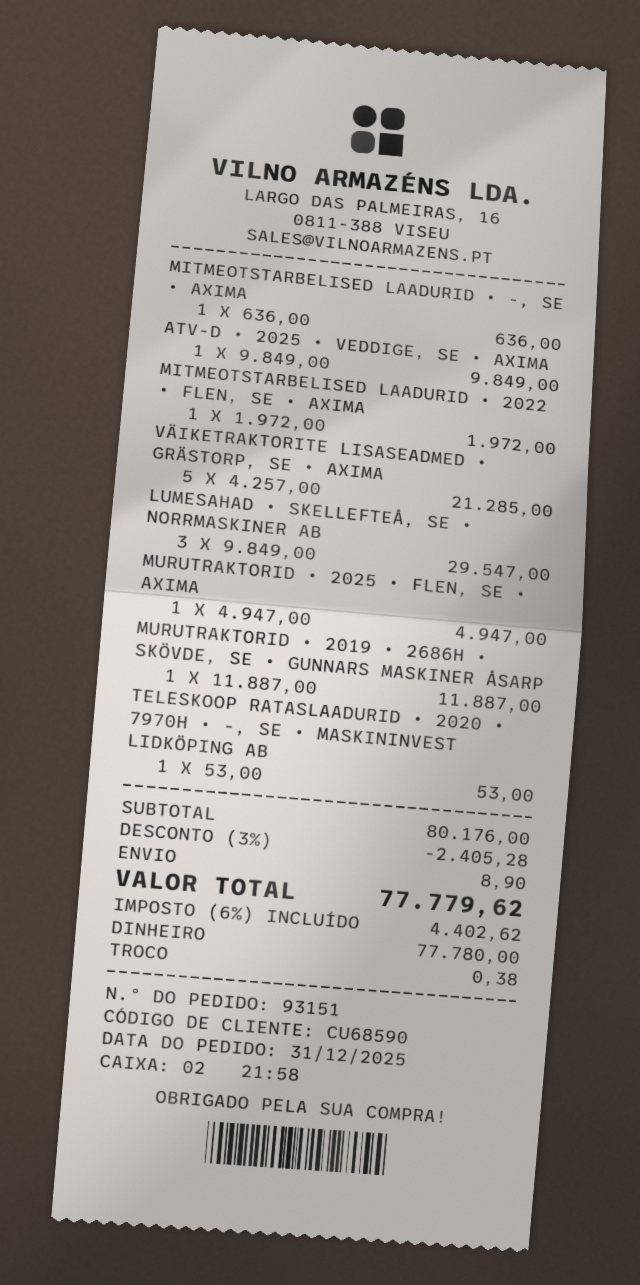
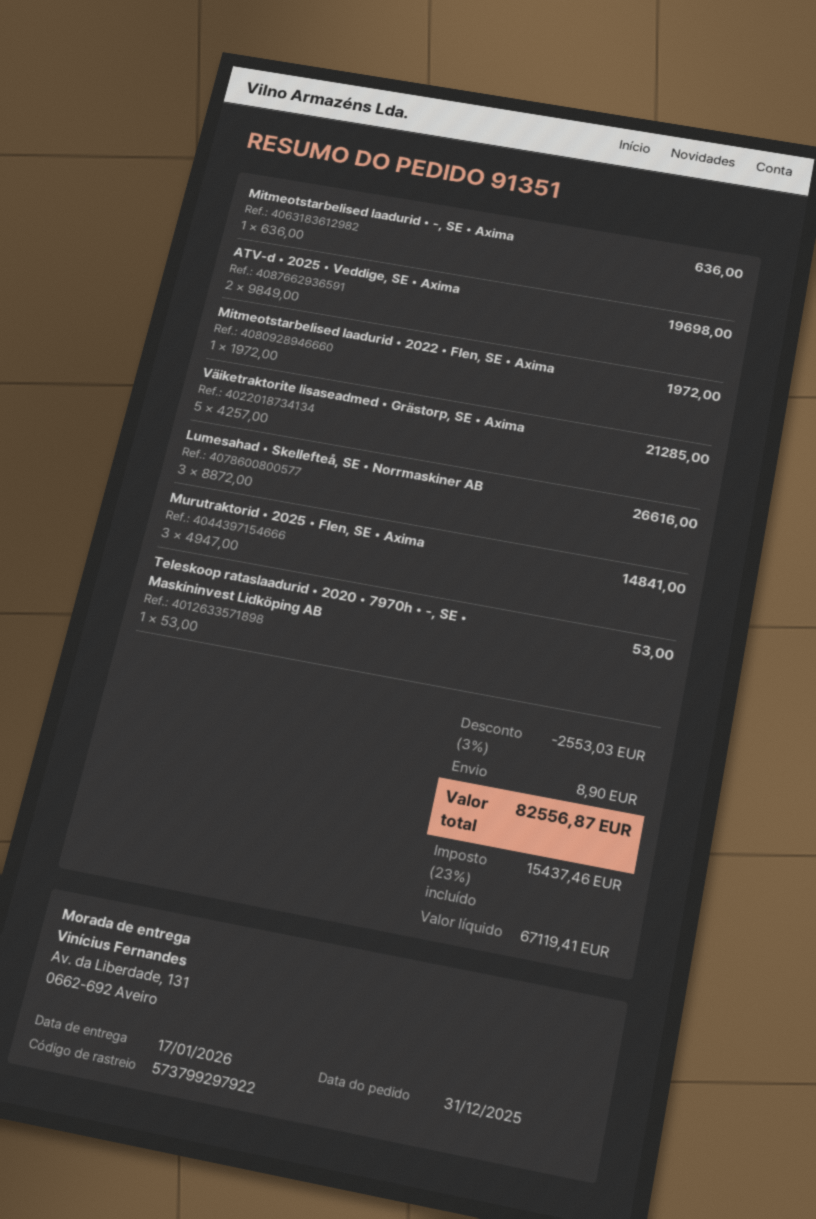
order number: 93151 -> 91351
ATV-D • 2025 • VEDDIGE, SE • AXIMA: 1 x 9849.00 = 9849.00 -> 2 x 9849.00 = 19698.00
LUMESAHAD • SKELLEFTEÅ, SE • NORRMASKINER AB: 3 x 9849.00 = 29547.00 -> 3 x 8872.00 = 26616.00
MURUTRAKTORID • 2025 • FLEN, SE • AXIMA: 1 x 4947.00 = 4947.00 -> 3 x 4947.00 = 14841.00
MURUTRAKTORID • 2019 • 2686H • SKÖVDE, SE • GUNNARS MASKINER ÅSARP: 1 x 11887.00 = 11887.00 -> none
discount: 3% = 2405.28 -> 3% = 2553.03
tax: 6% = 4402.62 -> 23% = 15437.46
total: 77779.62 -> 82556.87

